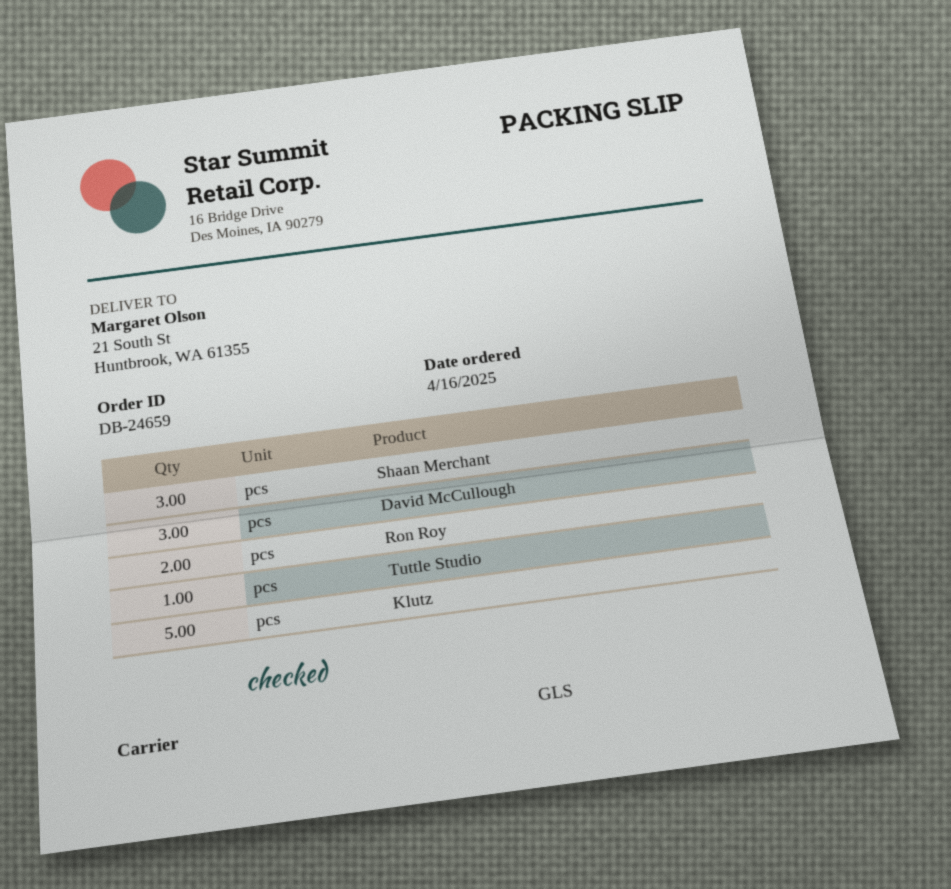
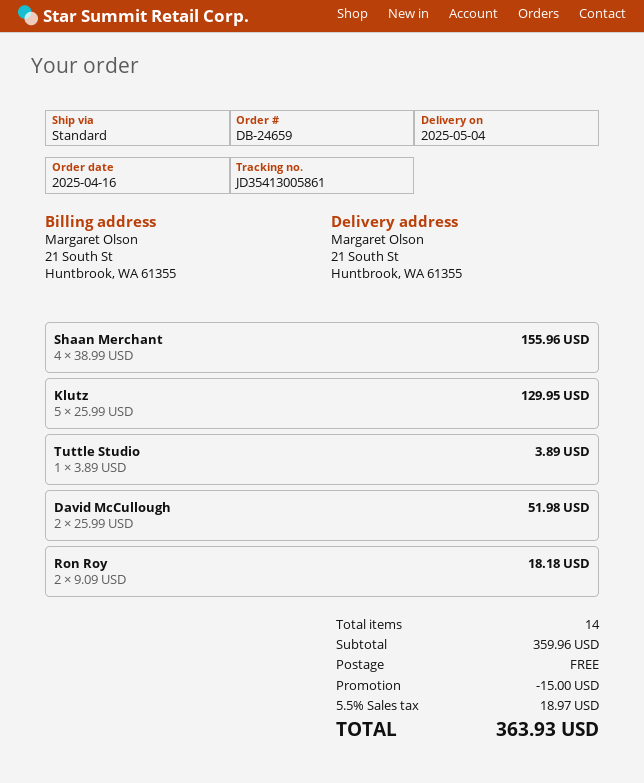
shipping method: GLS -> standard
Shaan Merchant: 3 -> 4
David McCullough: 3 -> 2

